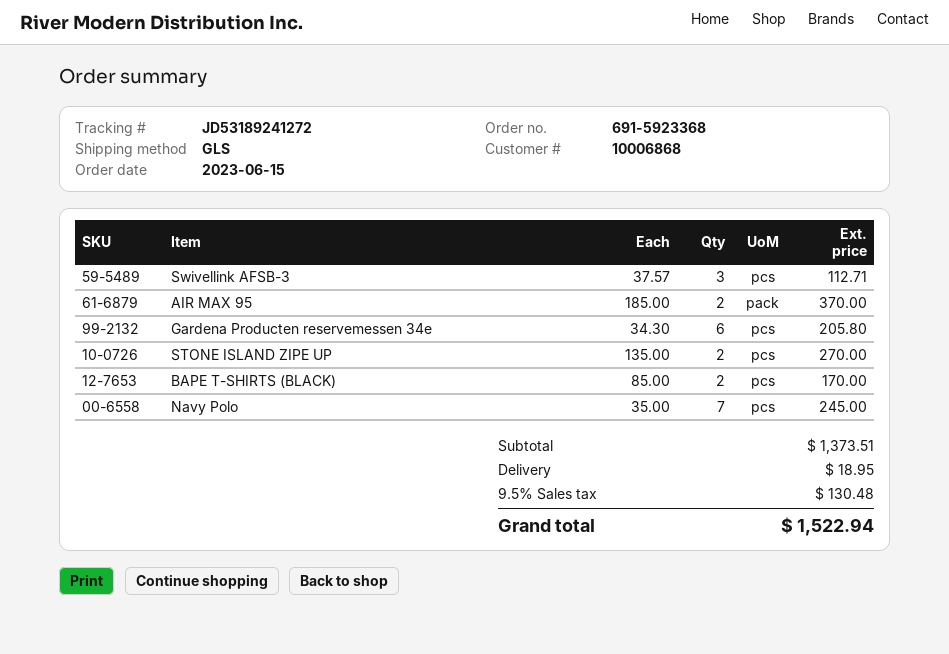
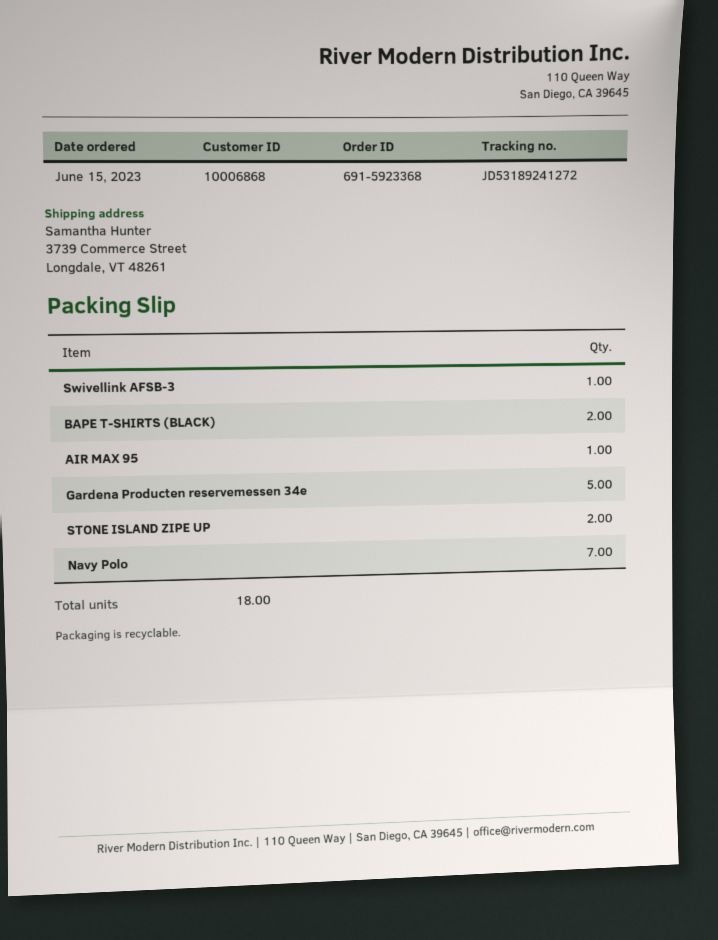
Swivellink AFSB-3: 3 -> 1
AIR MAX 95: 2 -> 1
Gardena Producten reservemessen 34e: 6 -> 5

